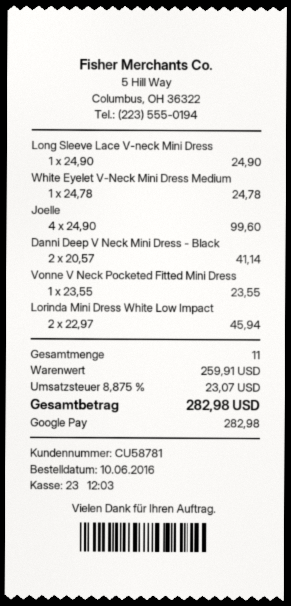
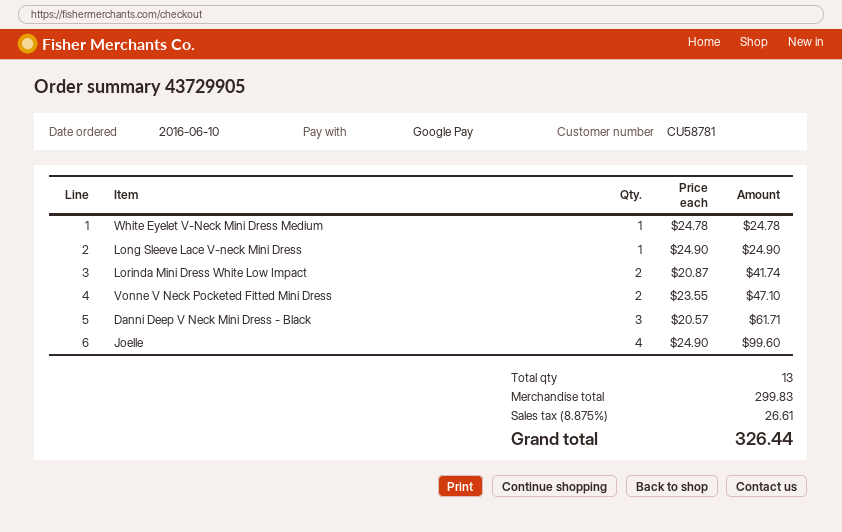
Danni Deep V Neck Mini Dress - Black: 2 x 20.57 = 41.14 -> 3 x 20.57 = 61.71
Vonne V Neck Pocketed Fitted Mini Dress: 1 x 23.55 = 23.55 -> 2 x 23.55 = 47.10
Lorinda Mini Dress White Low Impact: 2 x 22.97 = 45.94 -> 2 x 20.87 = 41.74
total quantity: 11 -> 13
subtotal: 259.91 -> 299.83
tax: 8.875% = 23.07 -> 8.875% = 26.61
total: 282.98 -> 326.44

